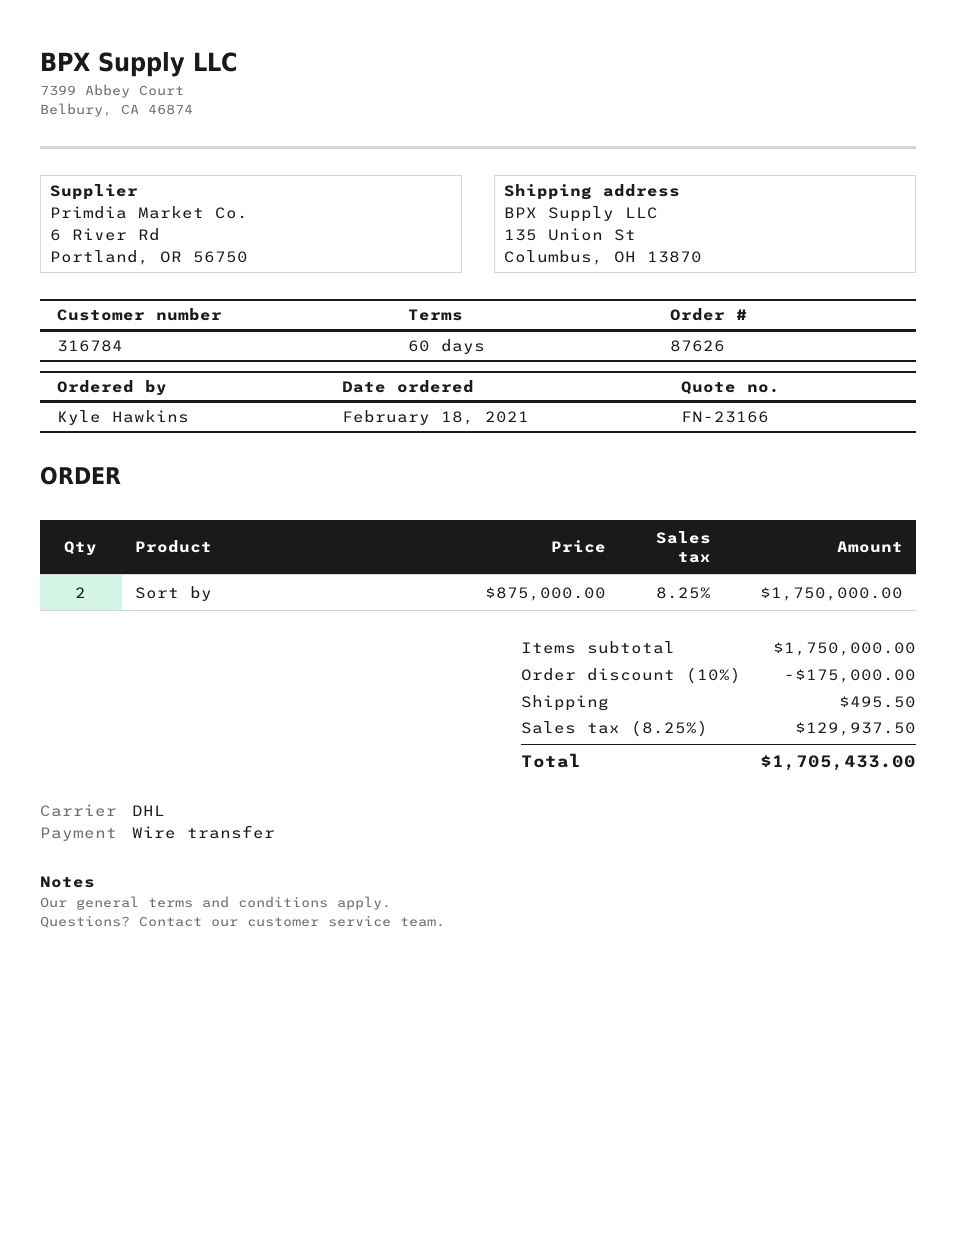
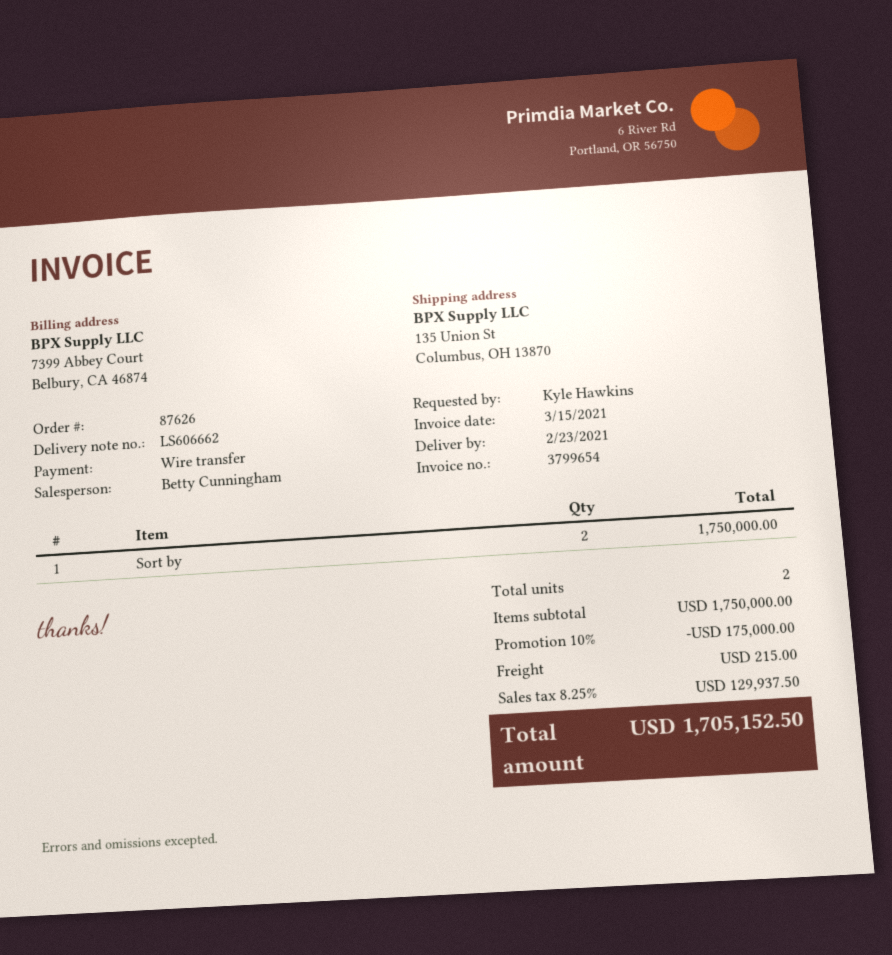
shipping: 495.50 -> 215.00
total: 1705433.00 -> 1705152.50

